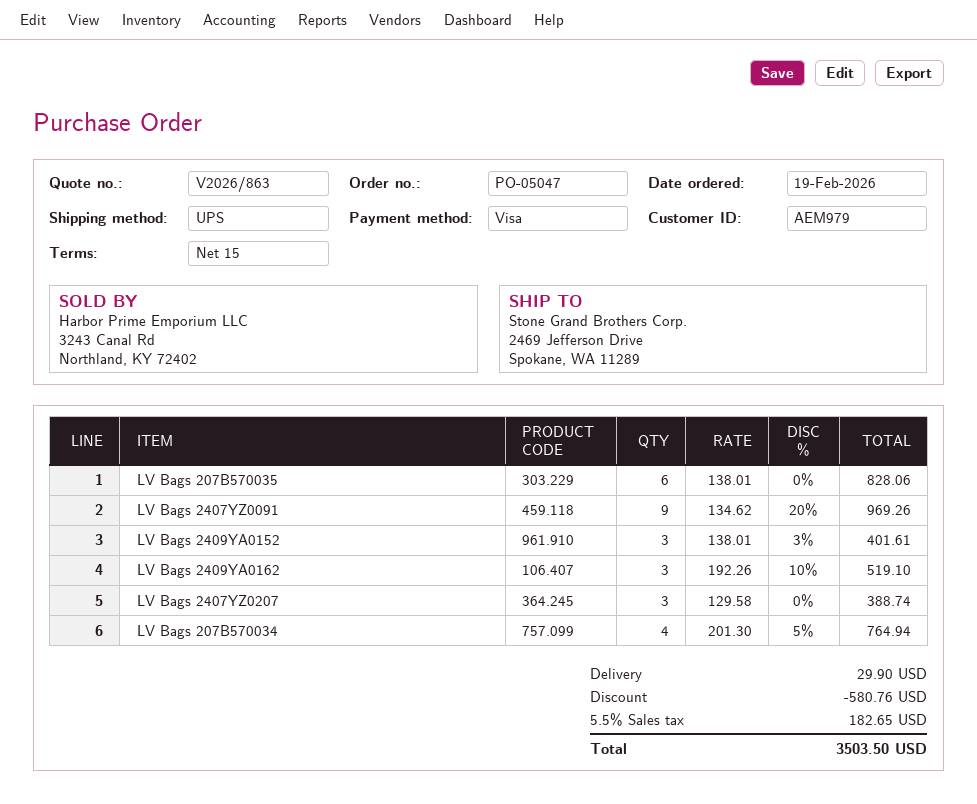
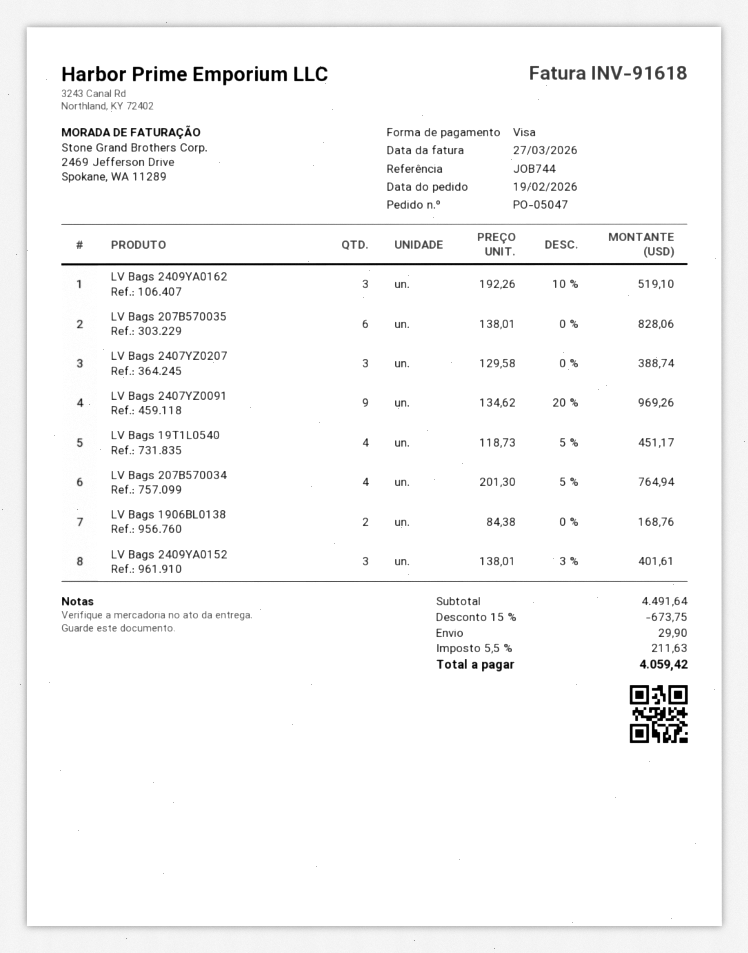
LV Bags 19T1L0540: none -> 4 x 118.73 - 5% = 451.17
LV Bags 1906BL0138: none -> 2 x 84.38 = 168.76
discount: 580.76 -> 673.75
tax: 5.5% = 182.65 -> 5.5% = 211.63
total: 3503.50 -> 4059.42

